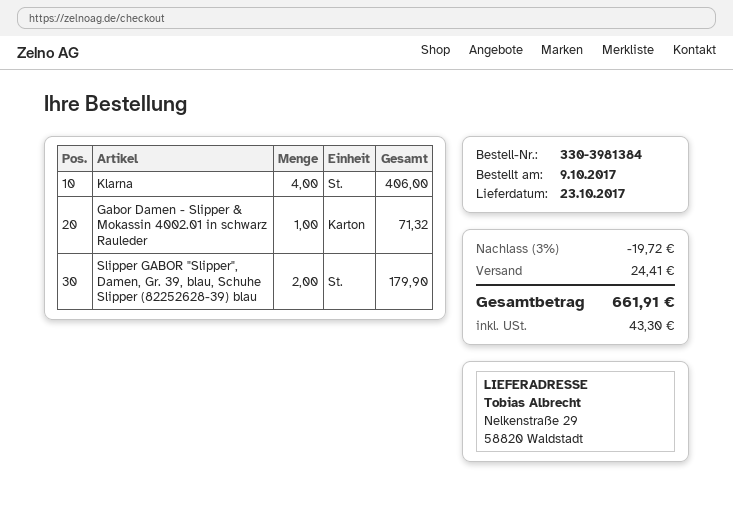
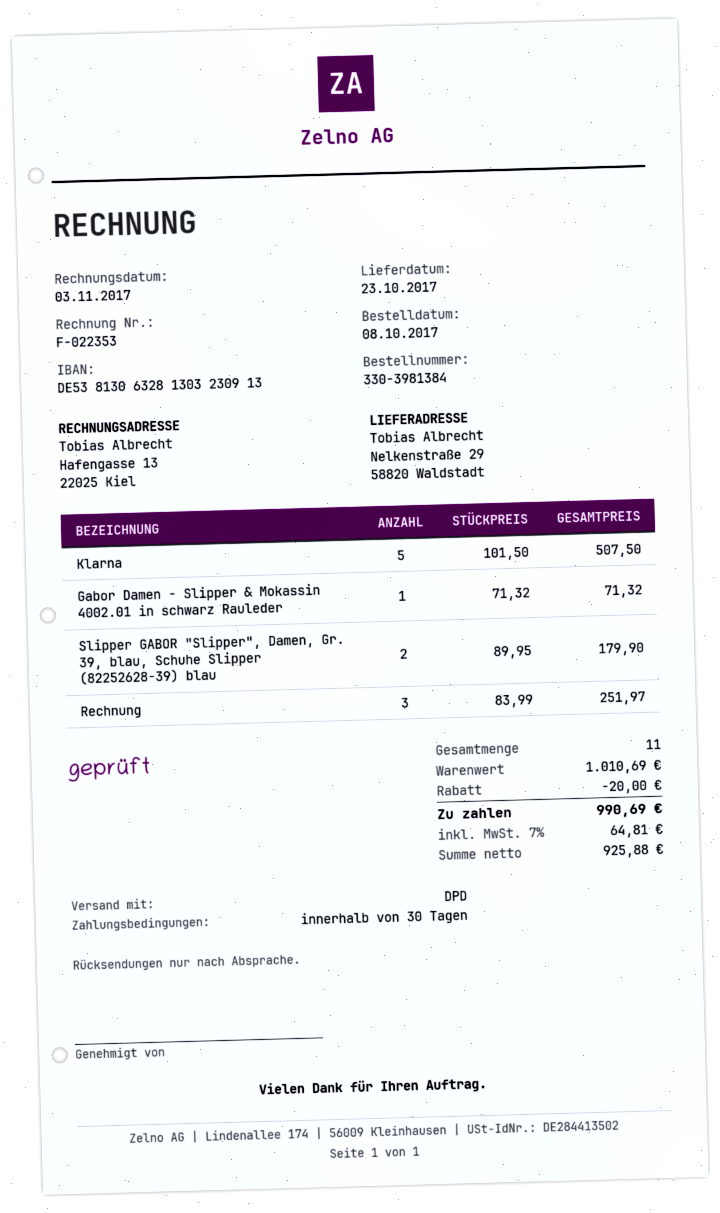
order date: 2017-10-09 -> 2017-10-08
Klarna: 4 for 406.00 -> 5 for 507.50
Rechnung: none -> 3 for 251.97
discount: 19.72 -> 20.00
shipping: 24.41 -> none
tax: 43.30 -> 64.81
total: 661.91 -> 990.69

